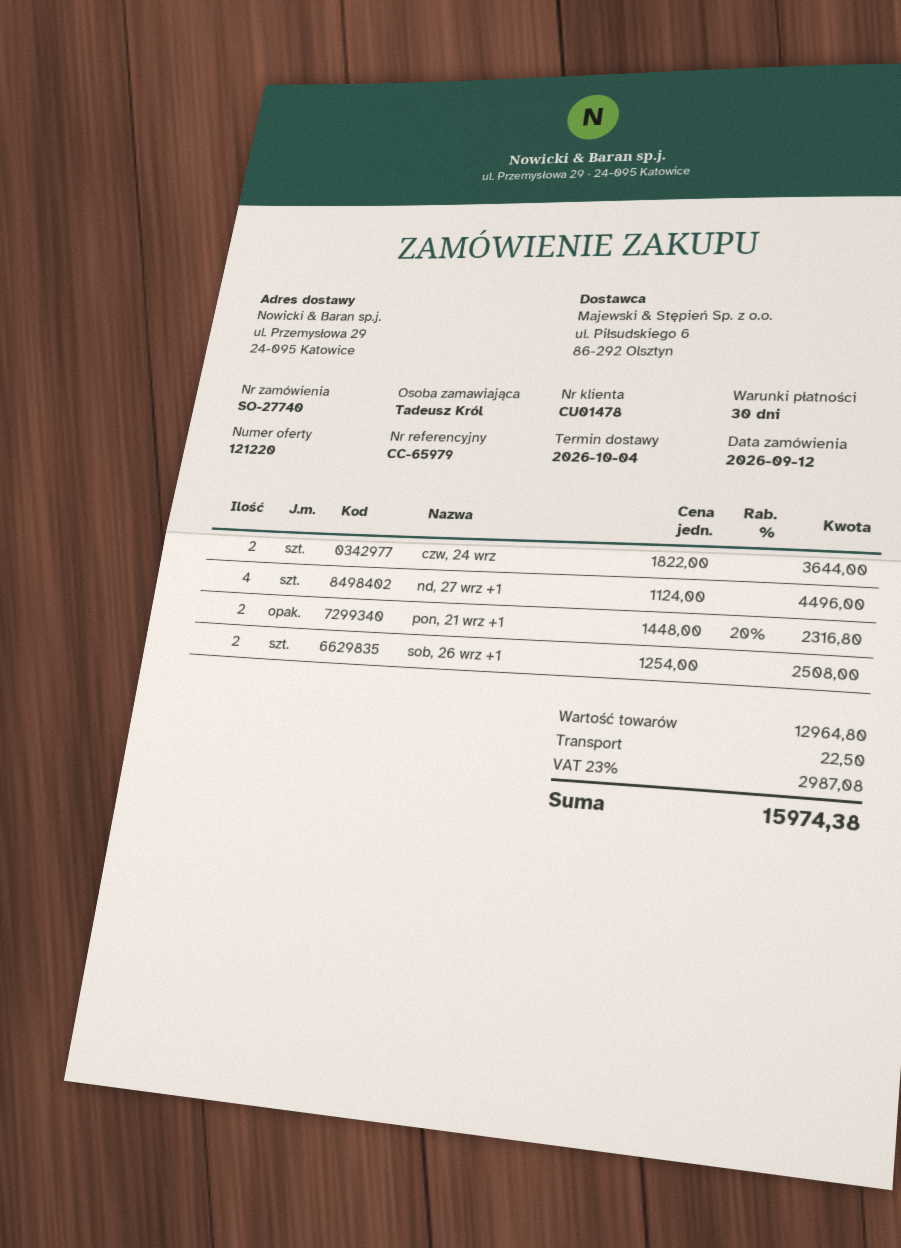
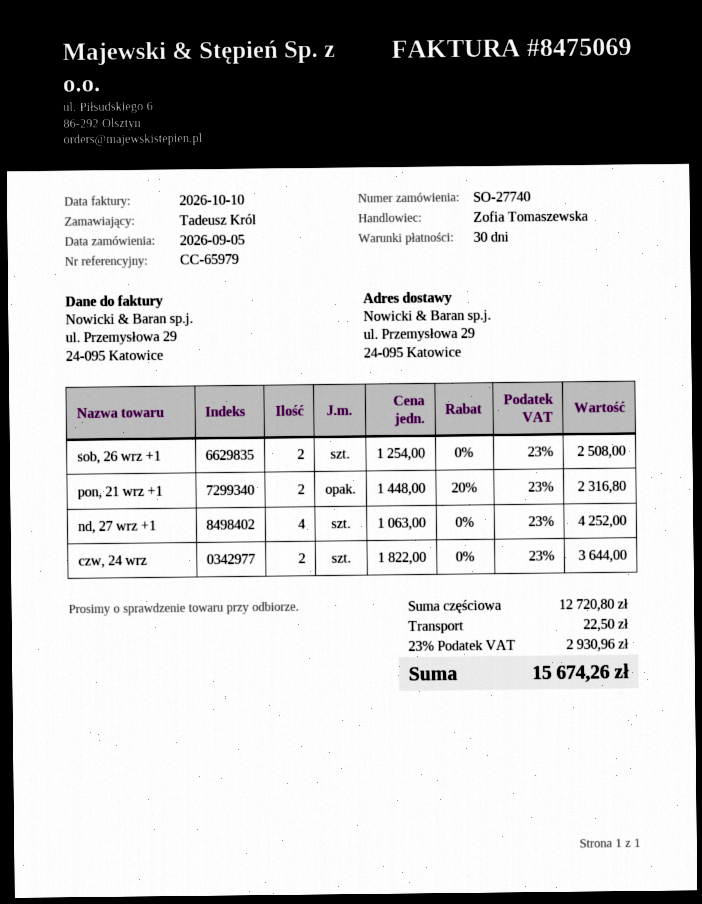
order date: 2026-09-12 -> 2026-09-05
nd, 27 wrz +1: 4 x 1124.00 = 4496.00 -> 4 x 1063.00 = 4252.00
subtotal: 12964.80 -> 12720.80
tax: 23% = 2987.08 -> 23% = 2930.96
total: 15974.38 -> 15674.26

